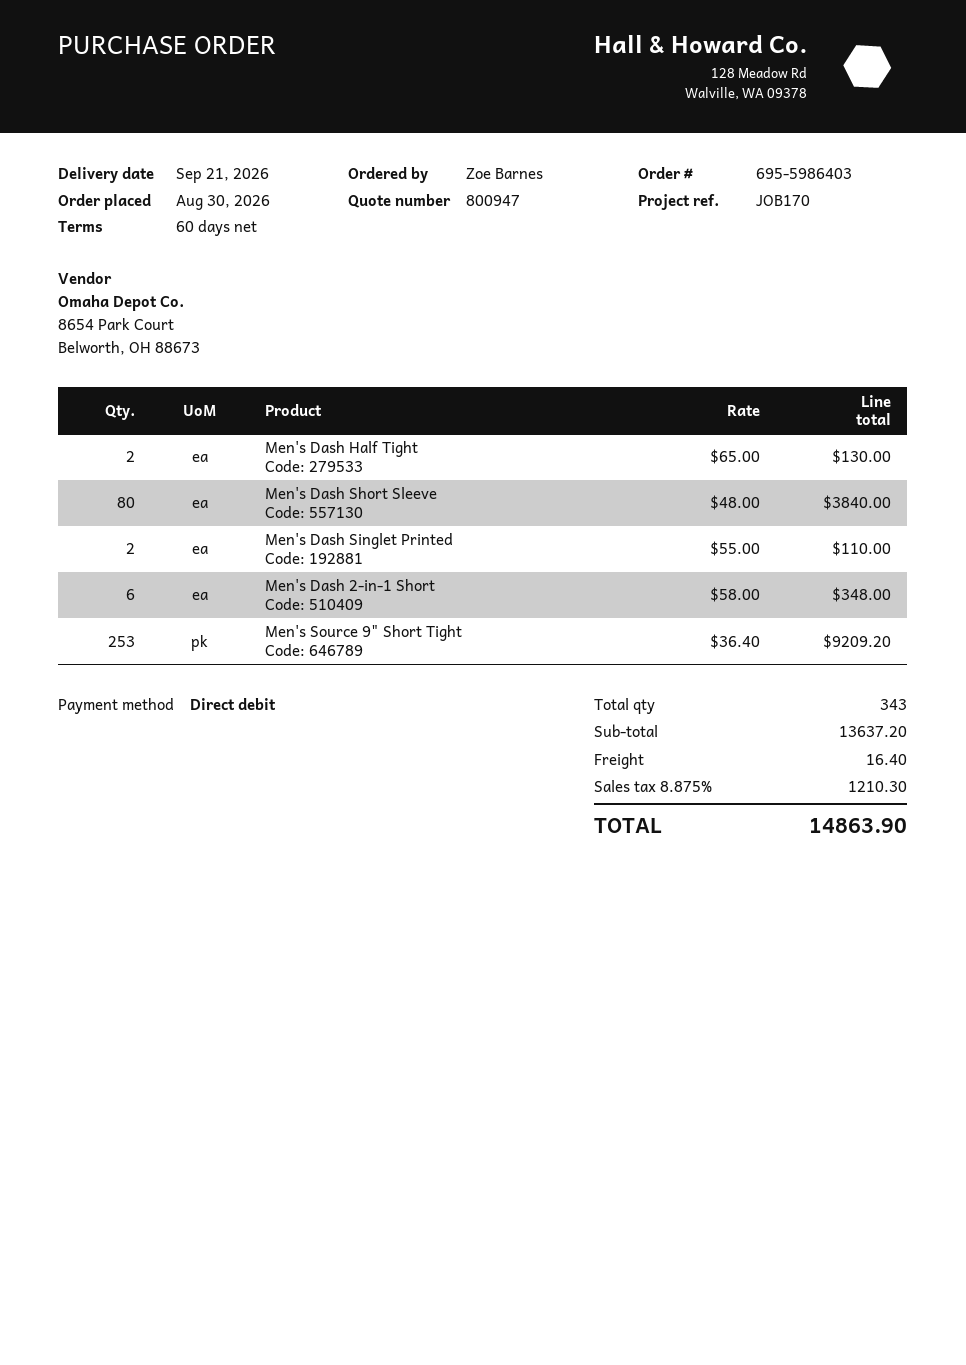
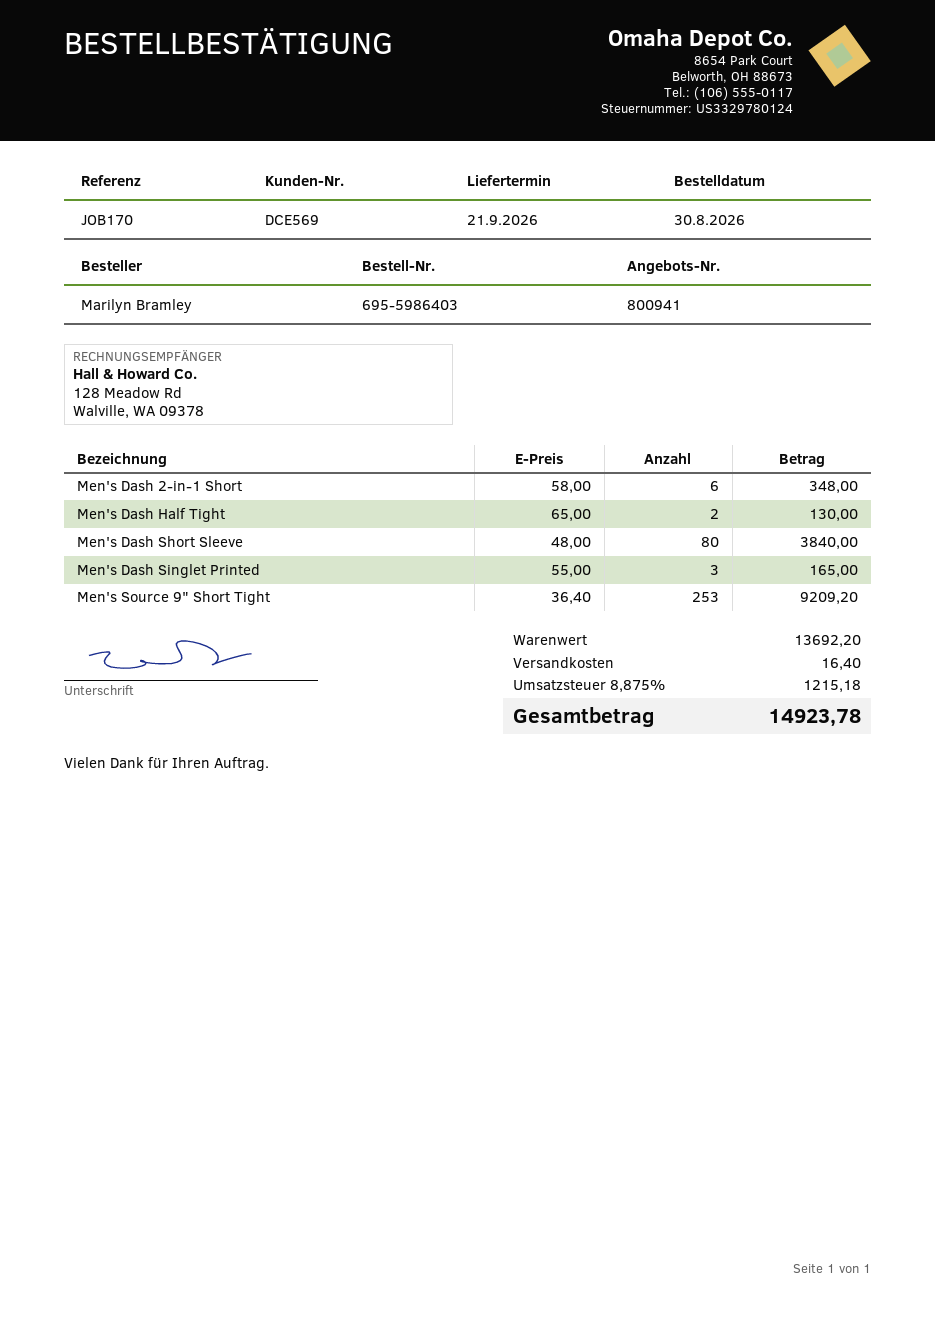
quote number: 800947 -> 800941
ordered by: Zoe Barnes -> Marilyn Bramley
Men's Dash Singlet Printed: 2 x 55.00 = 110.00 -> 3 x 55.00 = 165.00
subtotal: 13637.20 -> 13692.20
tax: 8.875% = 1210.30 -> 8.875% = 1215.18
total: 14863.90 -> 14923.78

